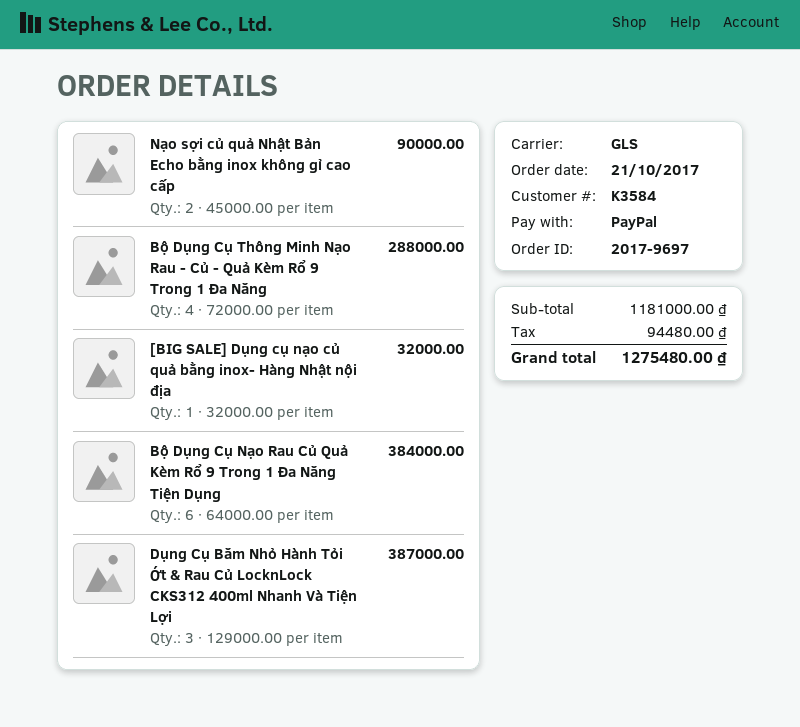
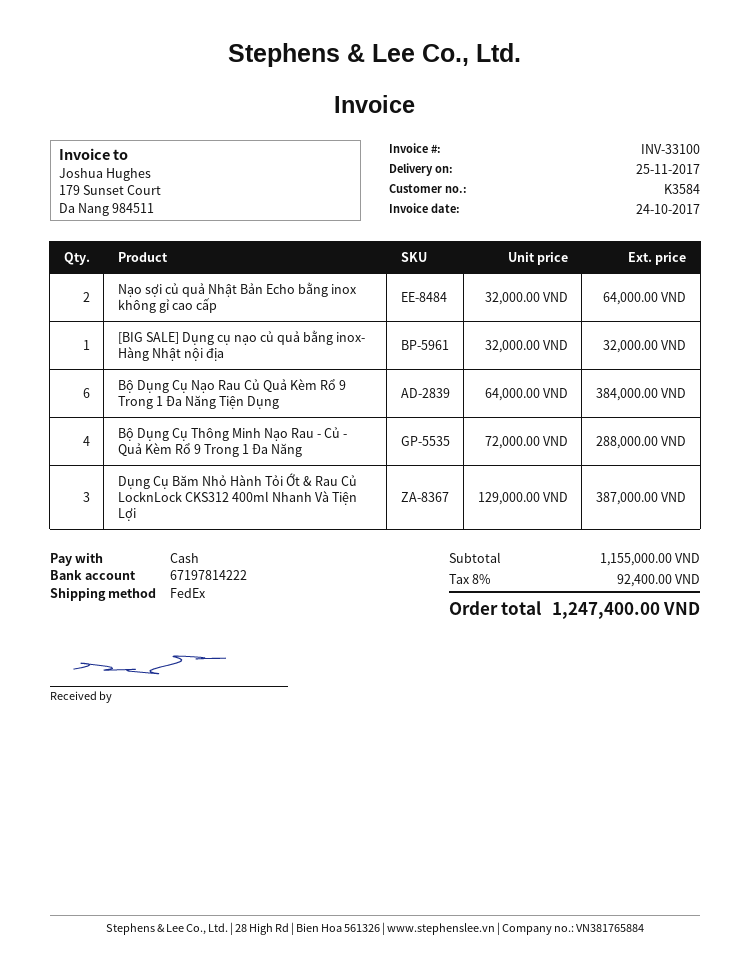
payment method: PayPal -> cash
shipping method: GLS -> FedEx
Nạo sợi củ quả Nhật Bản Echo bằng inox không gỉ cao cấp: 2 x 45000.00 = 90000.00 -> 2 x 32000.00 = 64000.00
subtotal: 1181000.00 -> 1155000.00
tax: 94480.00 -> 92400.00
total: 1275480.00 -> 1247400.00

